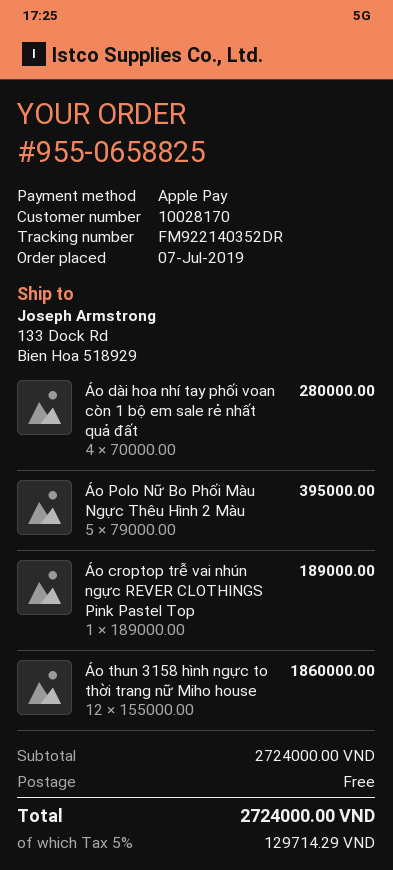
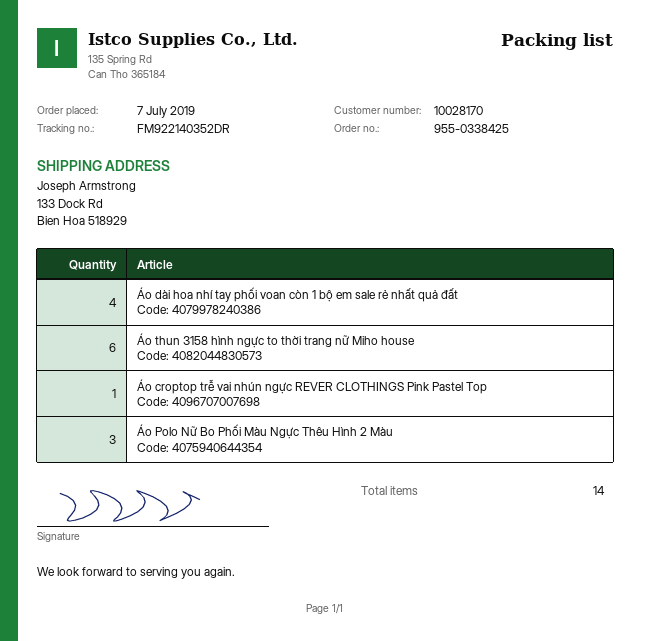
order number: 955-0658825 -> 955-0338425
Áo Polo Nữ Bo Phối Màu Ngực Thêu Hình 2 Màu: 5 -> 3
Áo thun 3158 hình ngực to thời trang nữ Miho house: 12 -> 6

